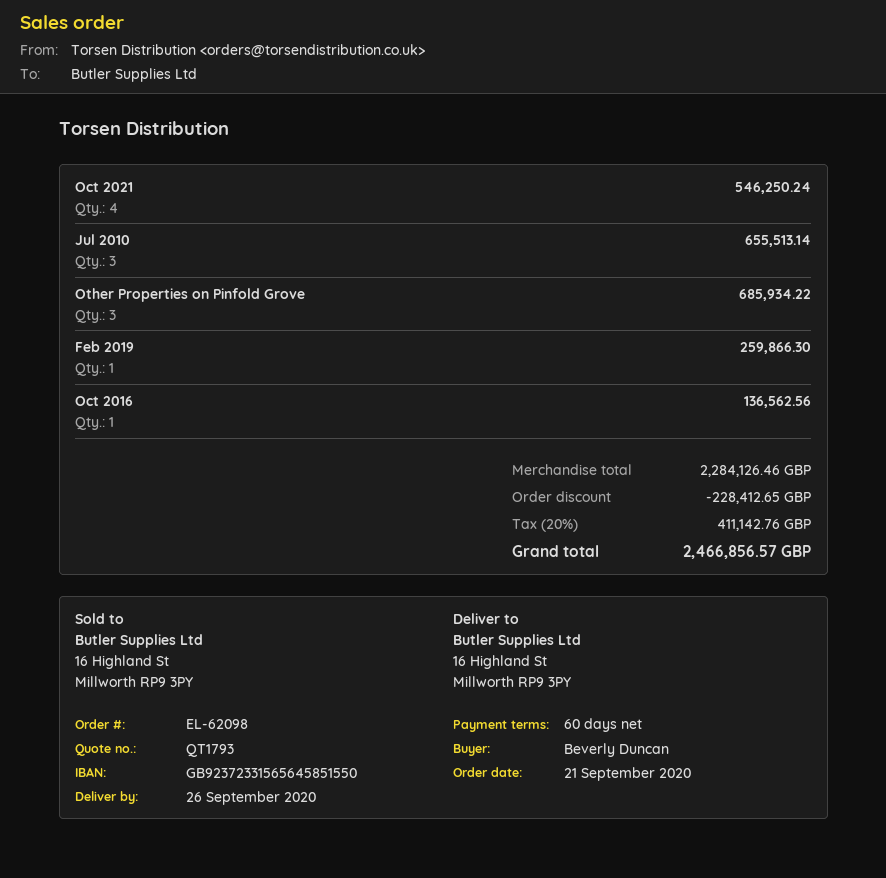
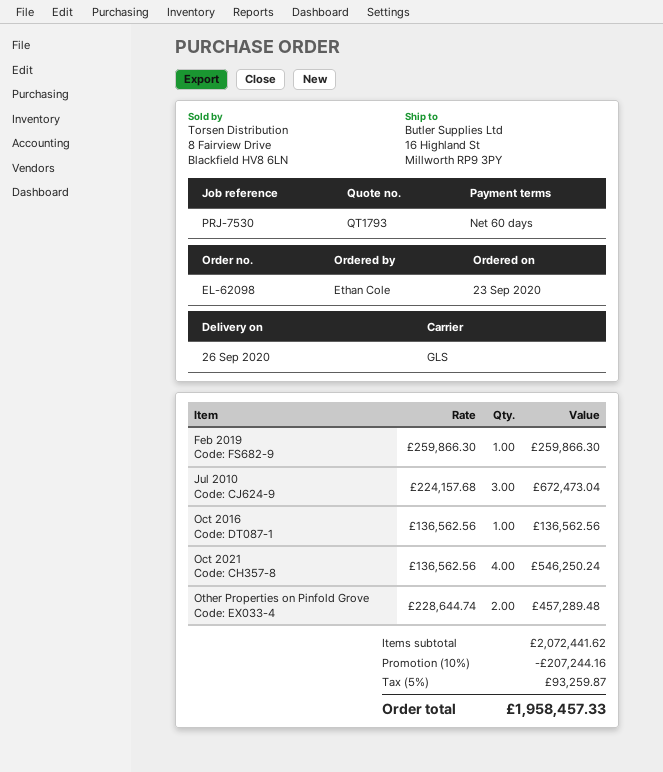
order date: 2020-09-21 -> 2020-09-23
ordered by: Beverly Duncan -> Ethan Cole
Jul 2010: 3 for 655513.14 -> 3 for 672473.04
Other Properties on Pinfold Grove: 3 for 685934.22 -> 2 for 457289.48
subtotal: 2284126.46 -> 2072441.62
discount: 228412.65 -> 207244.16
tax: 20% = 411142.76 -> 5% = 93259.87
total: 2466856.57 -> 1958457.33

